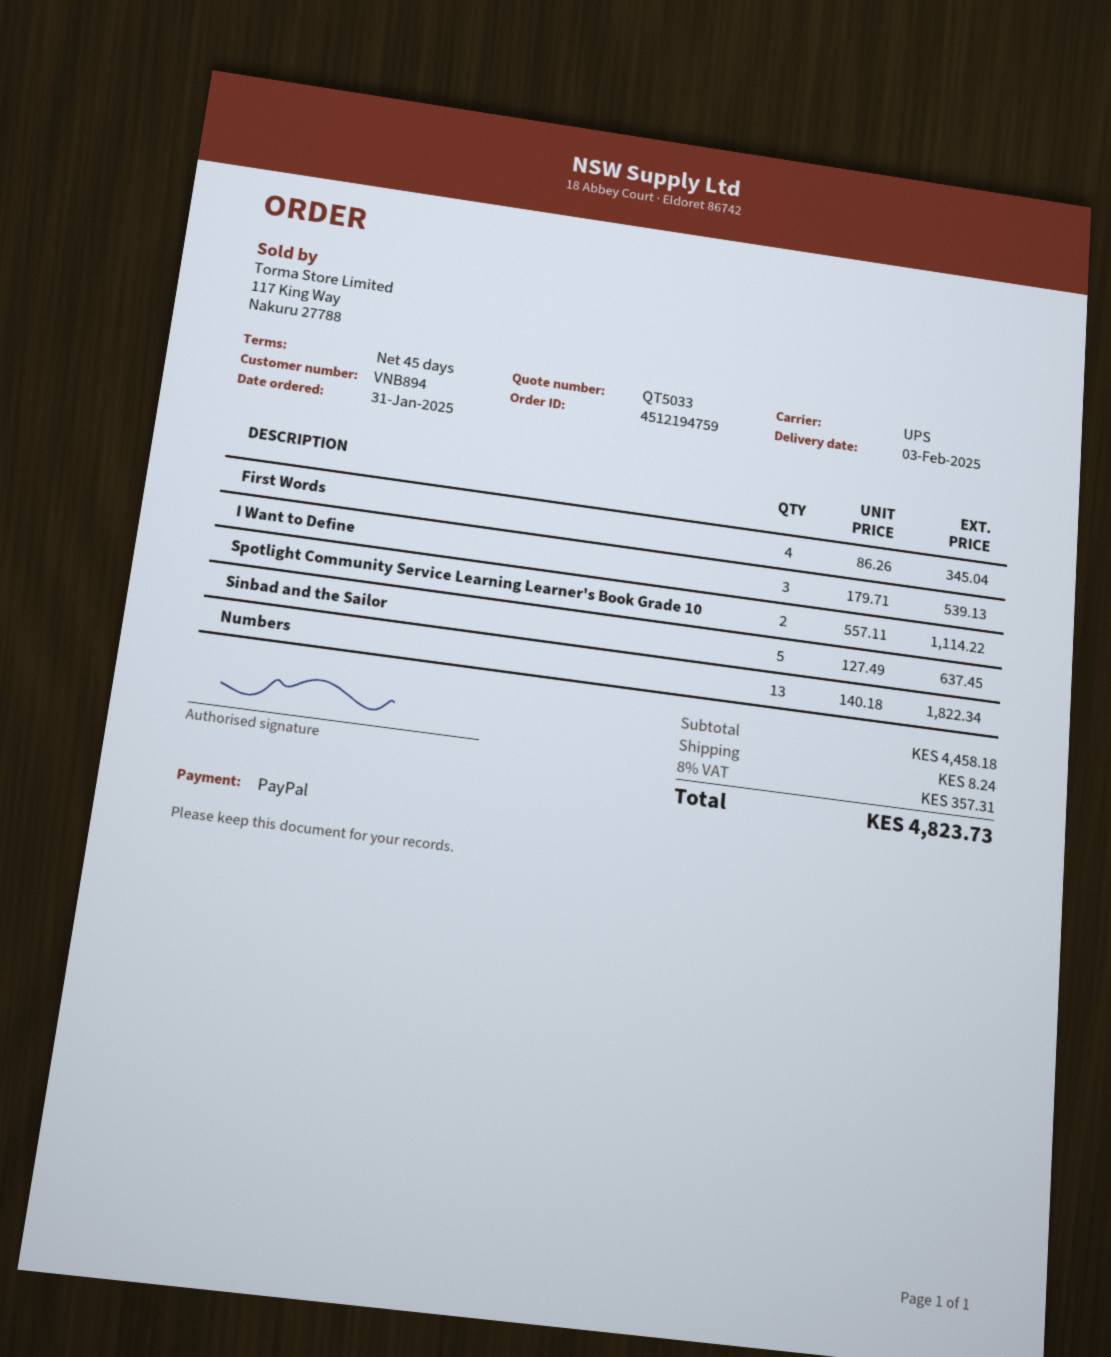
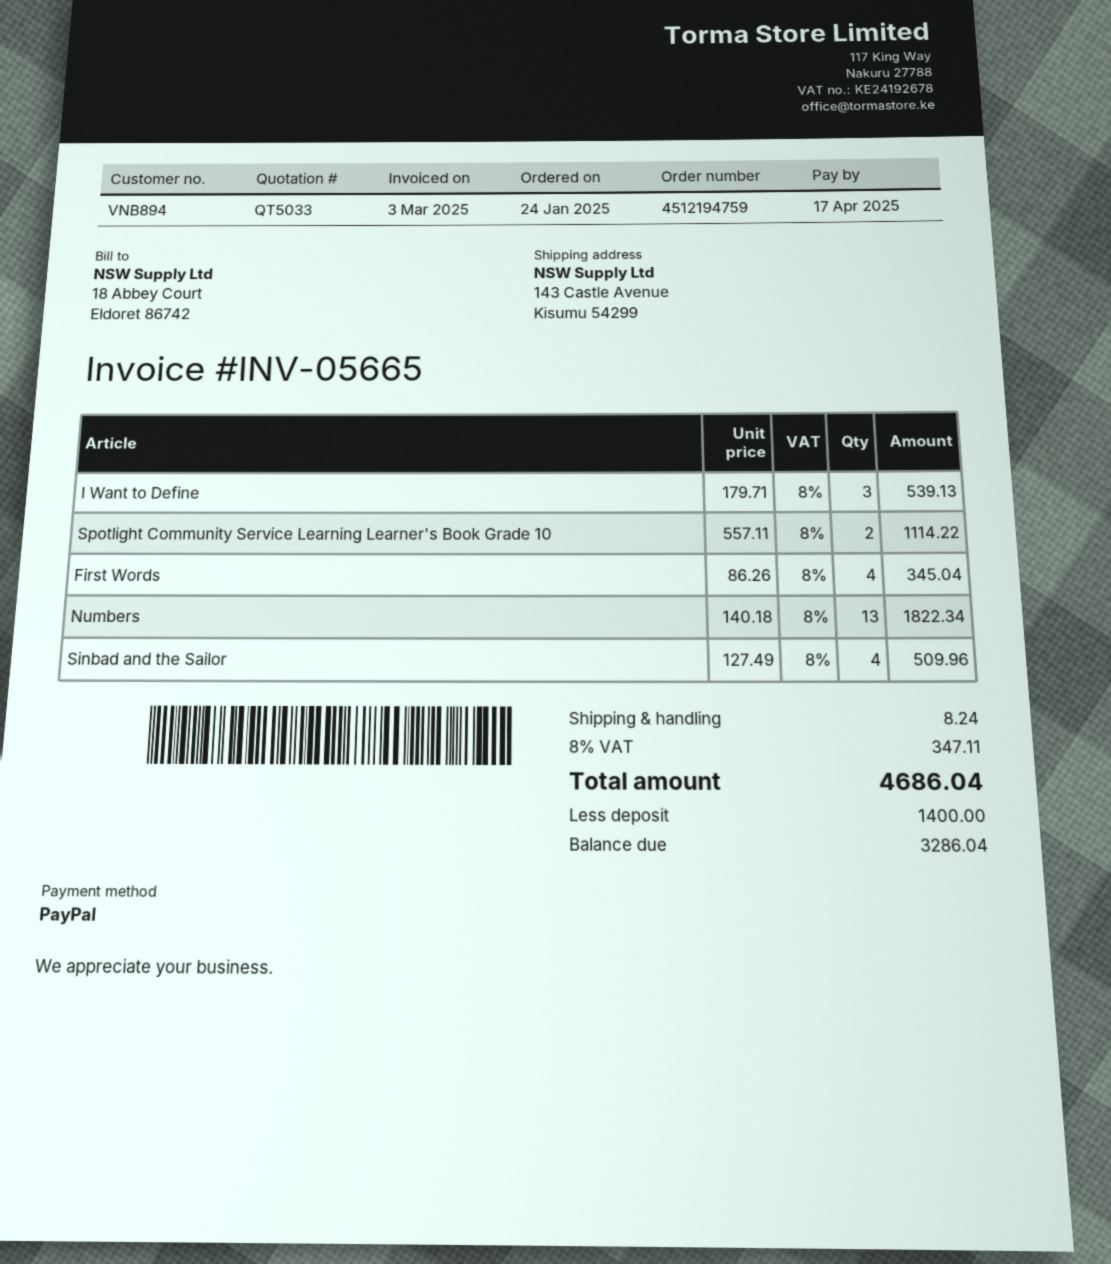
order date: 2025-01-31 -> 2025-01-24
Sinbad and the Sailor: 5 x 127.49 = 637.45 -> 4 x 127.49 = 509.96
tax: 8% = 357.31 -> 8% = 347.11
total: 4823.73 -> 4686.04

